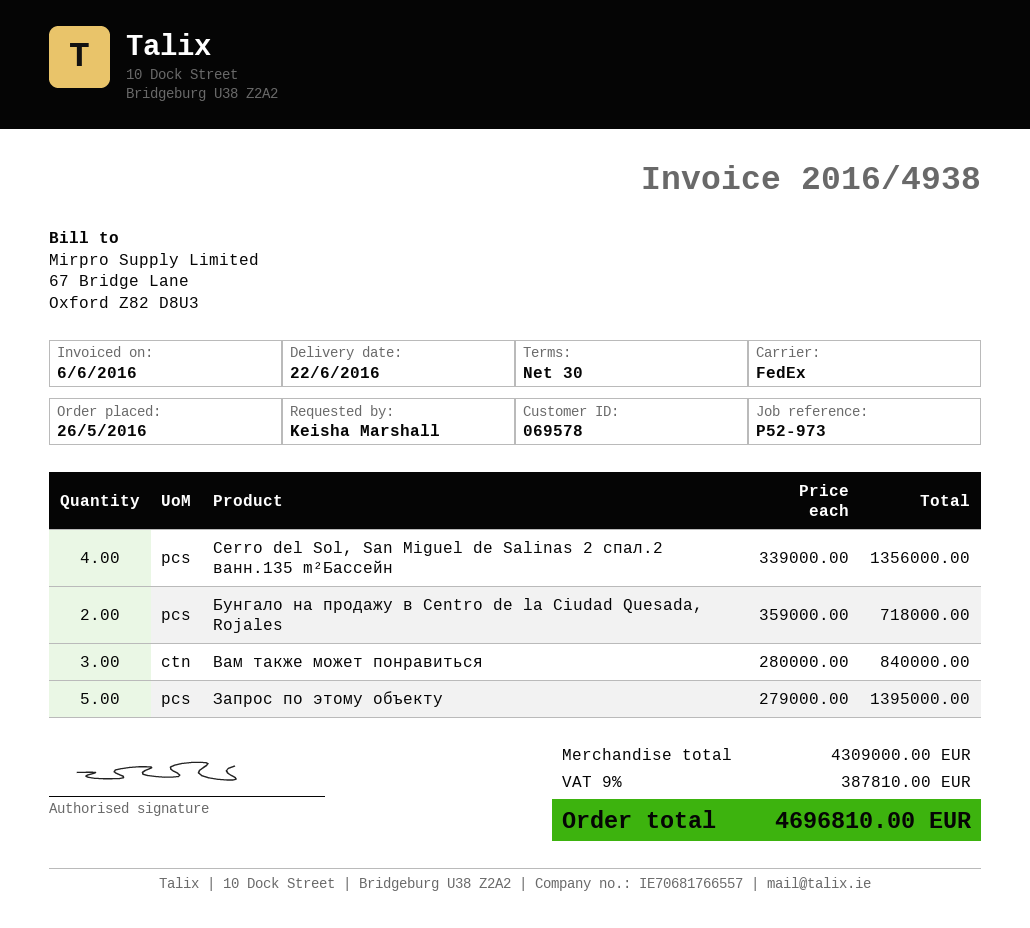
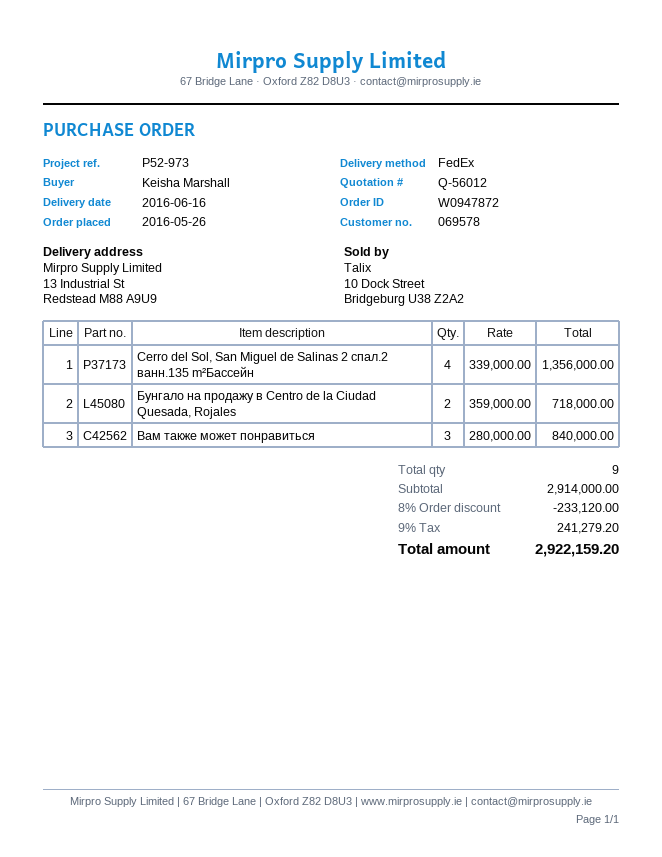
delivery date: 2016-06-22 -> 2016-06-16
Запрос по этому объекту: 5 x 279000.00 = 1395000.00 -> none
subtotal: 4309000.00 -> 2914000.00
discount: none -> 8% = 233120.00
tax: 9% = 387810.00 -> 9% = 241279.20
total: 4696810.00 -> 2922159.20

